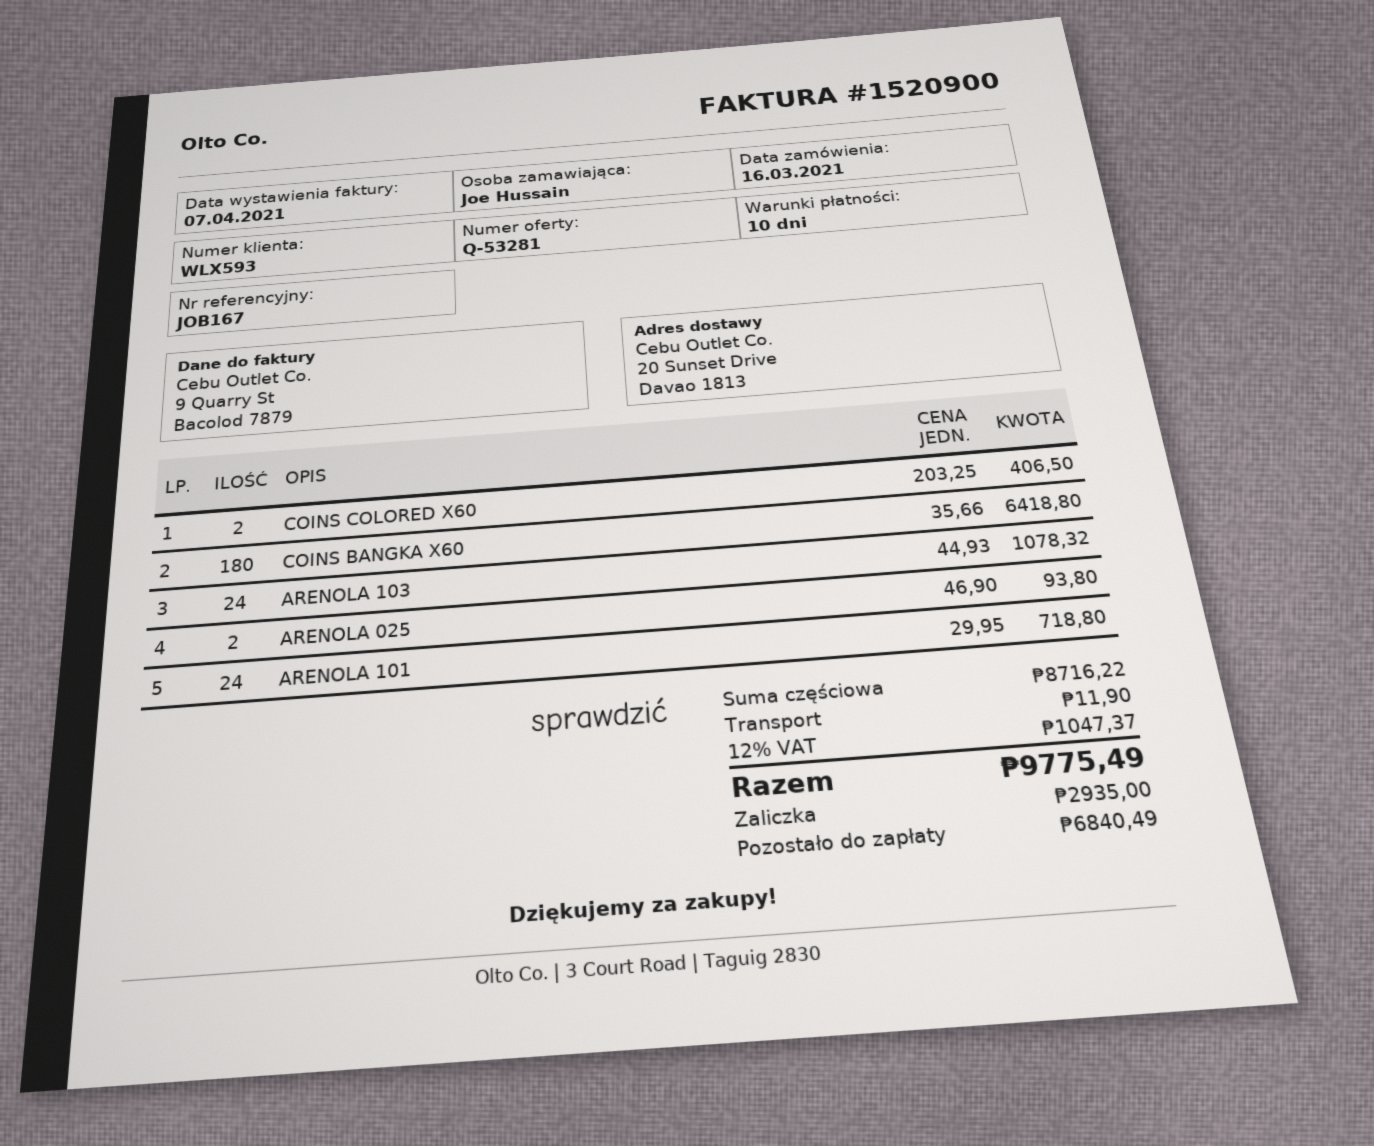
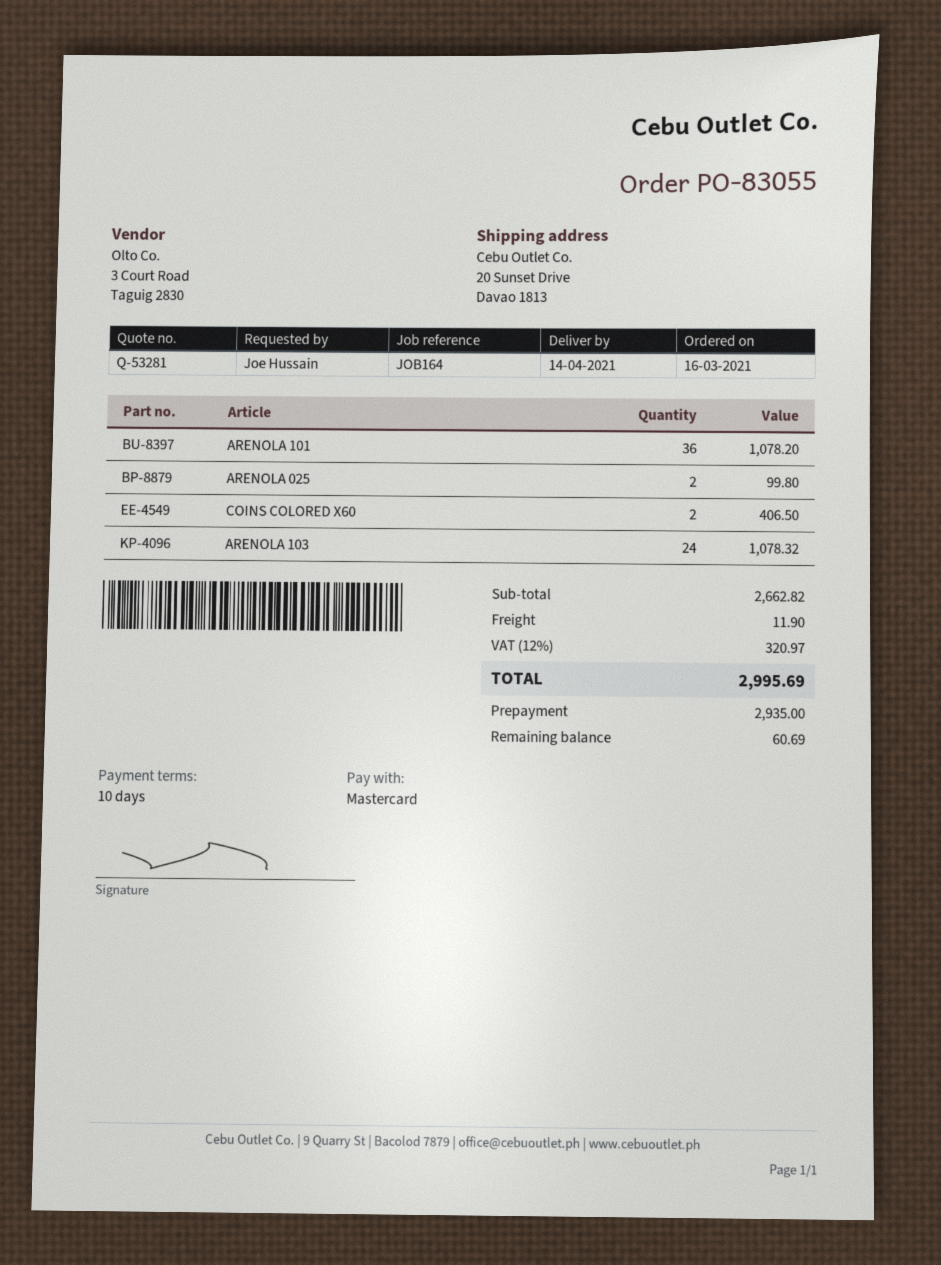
reference: JOB167 -> JOB164
COINS BANGKA X60: 180 for 6418.80 -> none
ARENOLA 025: 2 for 93.80 -> 2 for 99.80
ARENOLA 101: 24 for 718.80 -> 36 for 1078.20
subtotal: 8716.22 -> 2662.82
tax: 12% = 1047.37 -> 12% = 320.97
total: 9775.49 -> 2995.69
balance: 6840.49 -> 60.69

